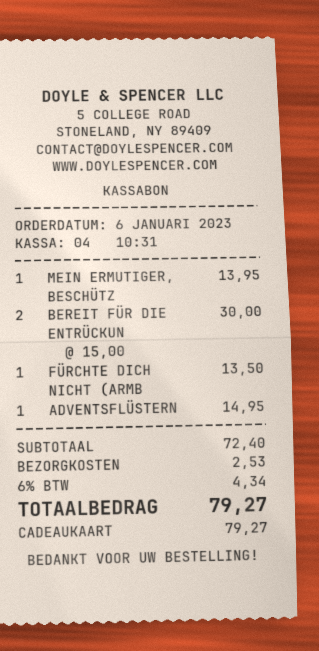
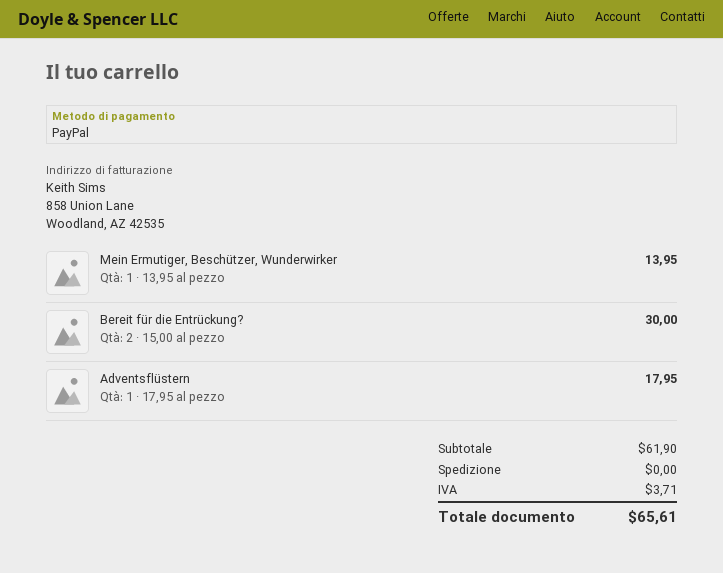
payment method: gift card -> PayPal
FÜRCHTE DICH NICHT (ARMB: 1 x 13.50 = 13.50 -> none
ADVENTSFLÜSTERN: 1 x 14.95 = 14.95 -> 1 x 17.95 = 17.95
subtotal: 72.40 -> 61.90
shipping: 2.53 -> 0.00
tax: 4.34 -> 3.71
total: 79.27 -> 65.61

